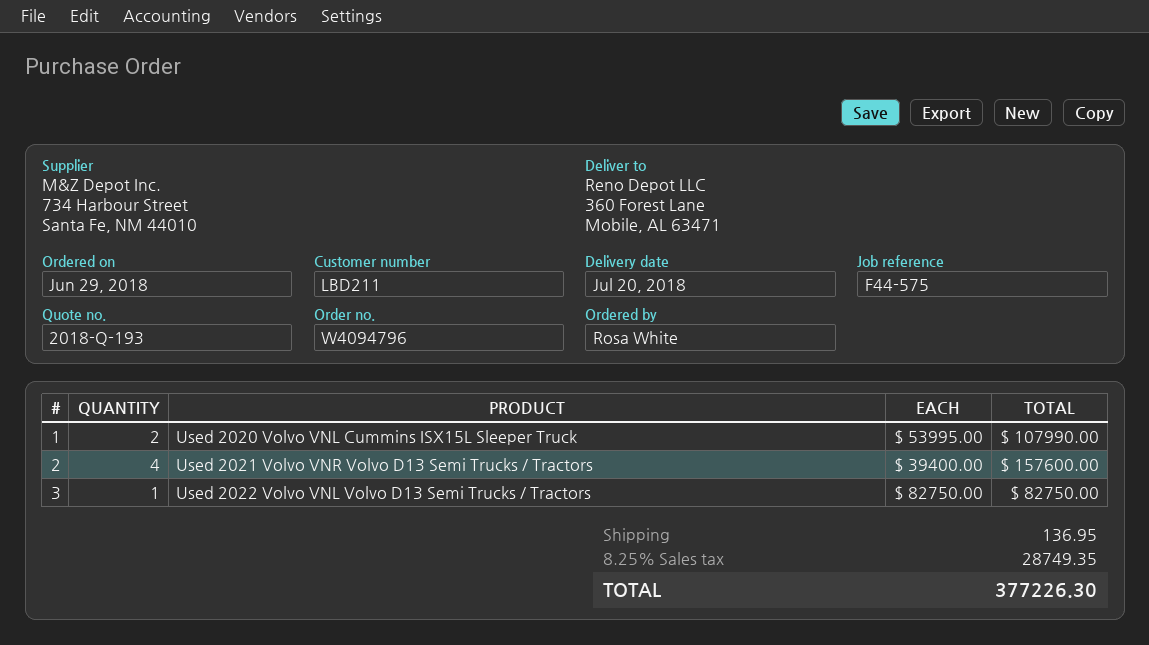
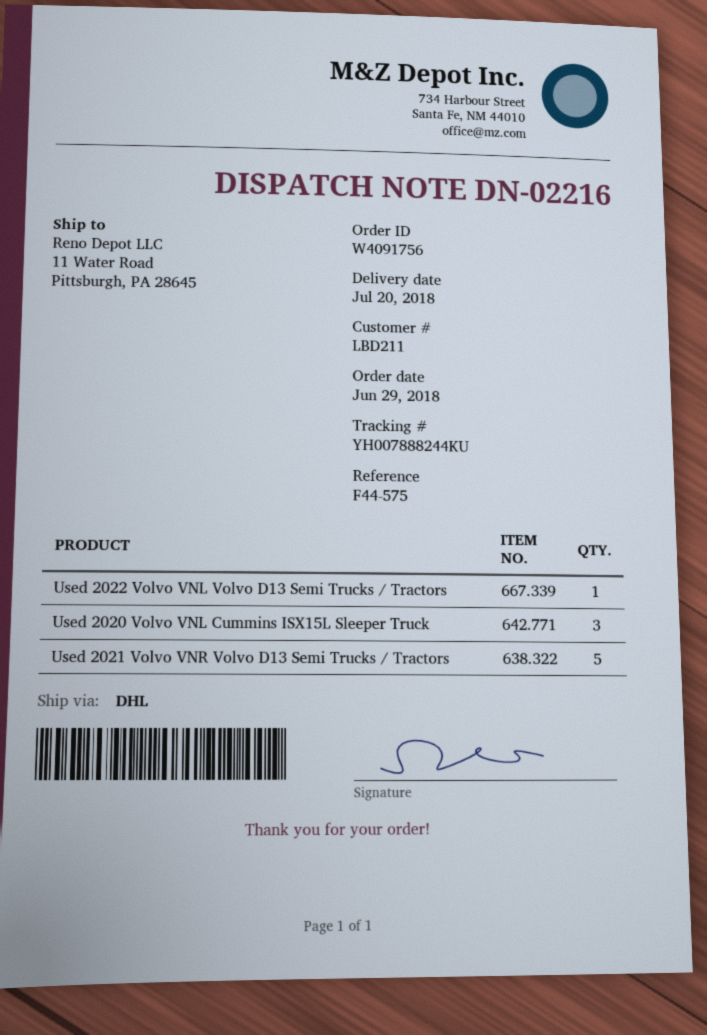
order number: W4094796 -> W4091756
ship to: 360 Forest Lane, Mobile, AL 63471 -> 11 Water Road, Pittsburgh, PA 28645
Used 2020 Volvo VNL Cummins ISX15L Sleeper Truck: 2 -> 3
Used 2021 Volvo VNR Volvo D13 Semi Trucks / Tractors: 4 -> 5

